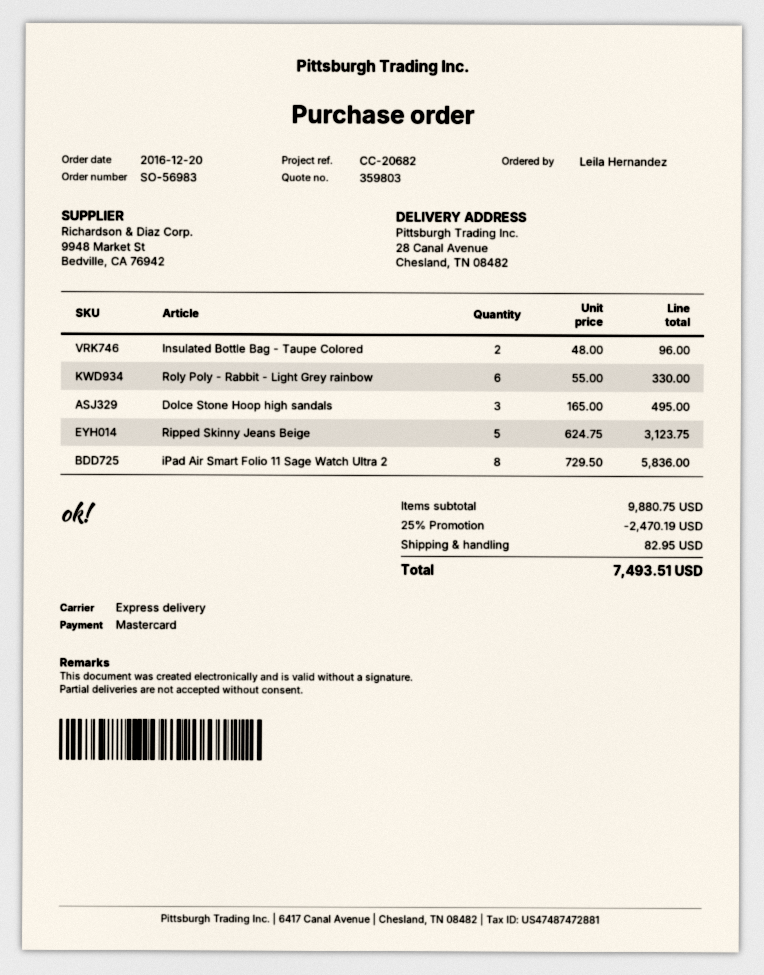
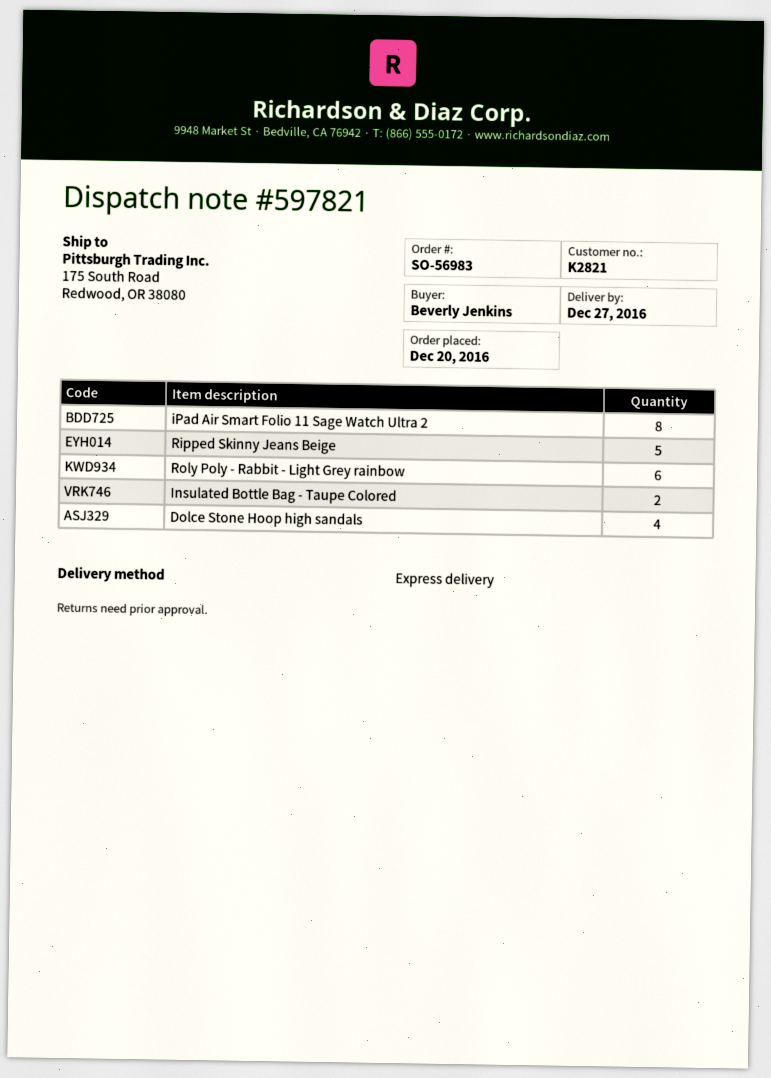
ordered by: Leila Hernandez -> Beverly Jenkins
ship to: 28 Canal Avenue, Chesland, TN 08482 -> 175 South Road, Redwood, OR 38080
Dolce Stone Hoop high sandals: 3 -> 4

